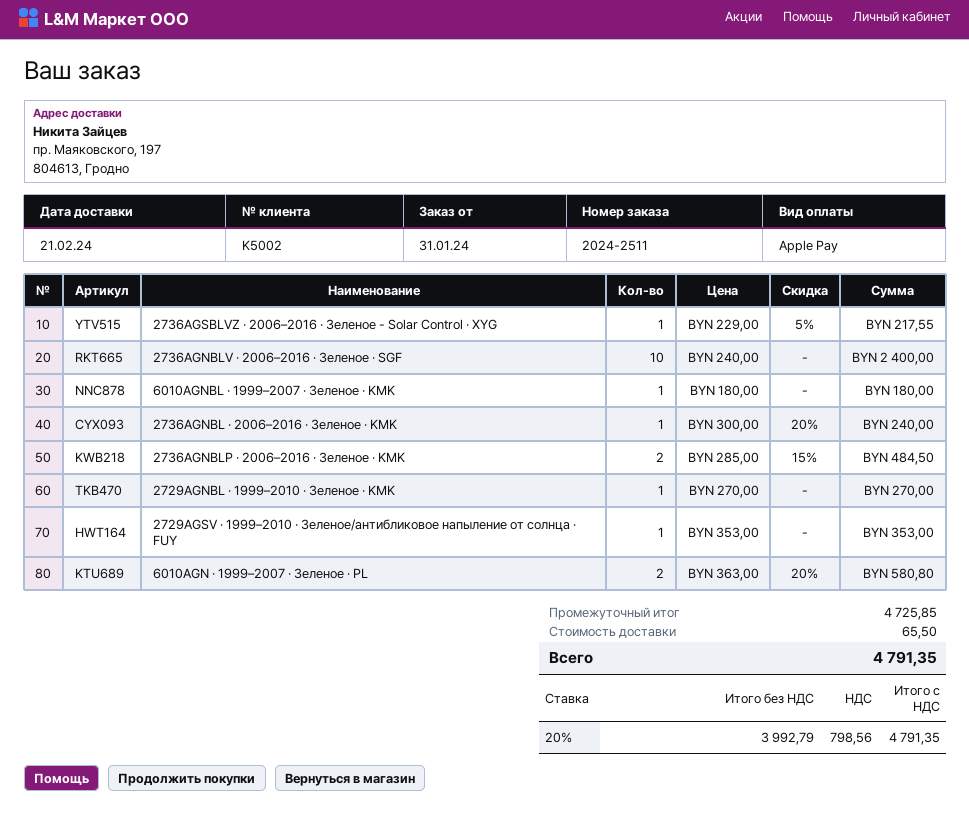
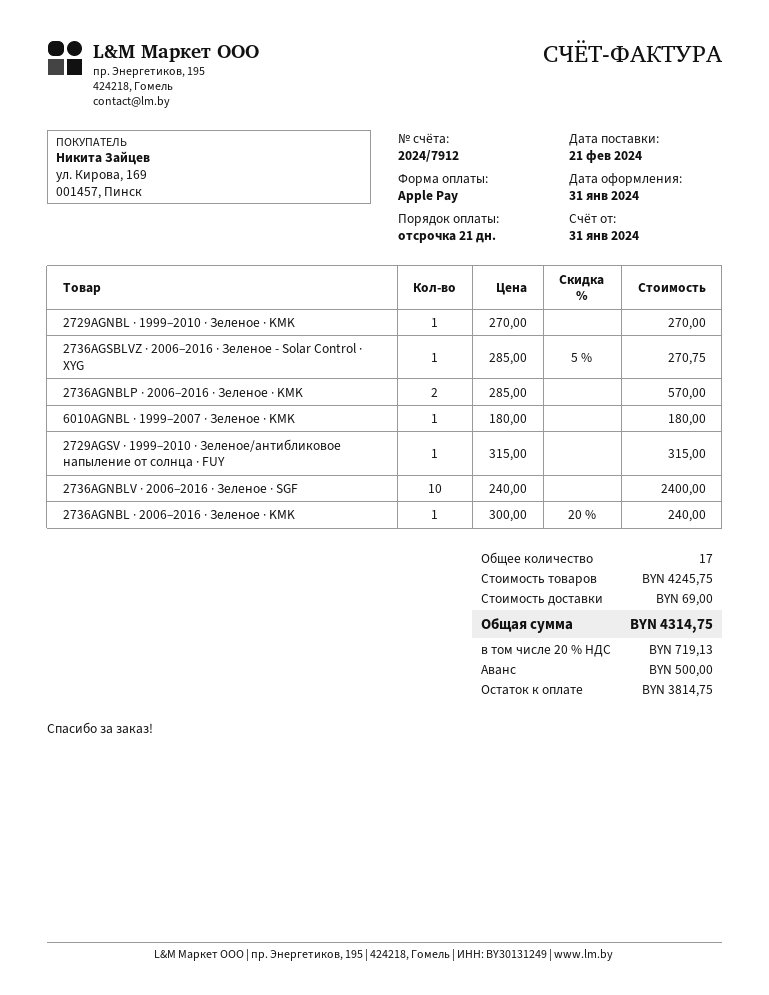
2736AGSBLVZ · 2006–2016 · Зеленое - Solar Control · XYG: 1 x 229.00 - 5% = 217.55 -> 1 x 285.00 - 5% = 270.75
2736AGNBLP · 2006–2016 · Зеленое · KMK: 2 x 285.00 - 15% = 484.50 -> 2 x 285.00 = 570.00
2729AGSV · 1999–2010 · Зеленое/антибликовое напыление от солнца · FUY: 1 x 353.00 = 353.00 -> 1 x 315.00 = 315.00
6010AGN · 1999–2007 · Зеленое · PL: 2 x 363.00 - 20% = 580.80 -> none
subtotal: 4725.85 -> 4245.75
shipping: 65.50 -> 69.00
tax: 20% = 798.56 -> 20% = 719.13
total: 4791.35 -> 4314.75

